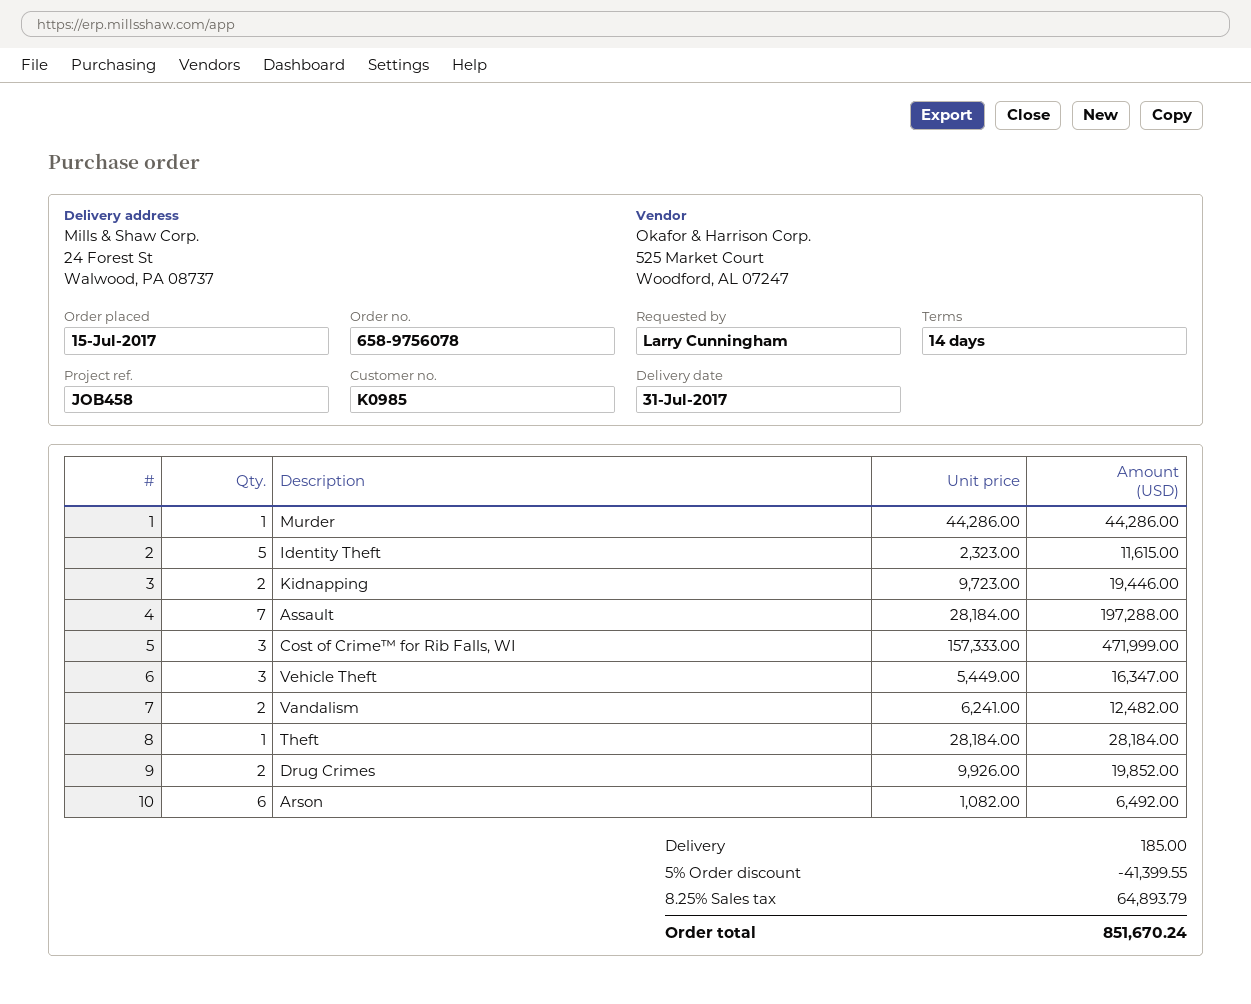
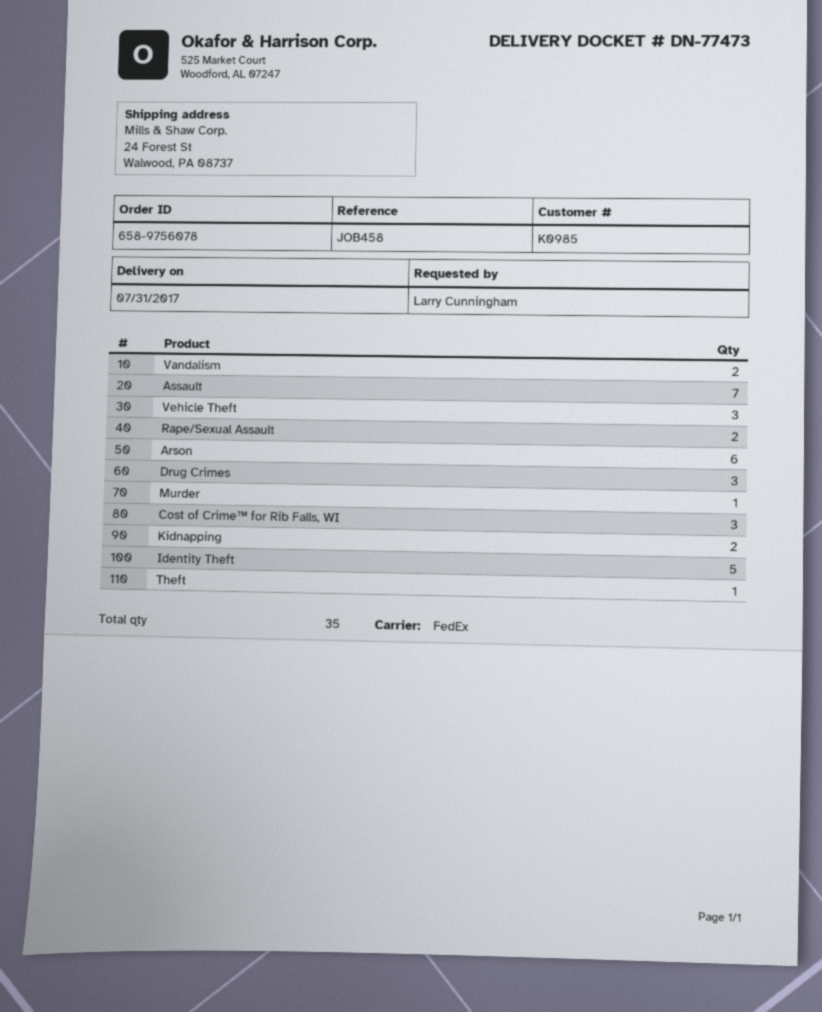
Drug Crimes: 2 -> 3
Rape/Sexual Assault: none -> 2

